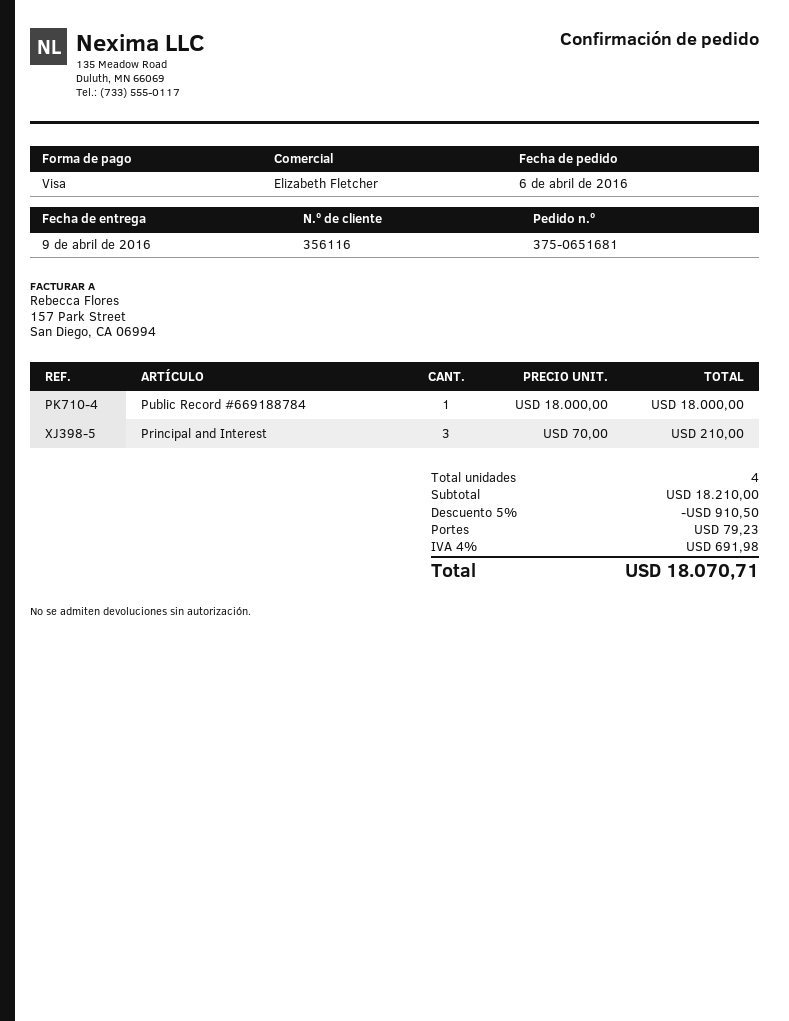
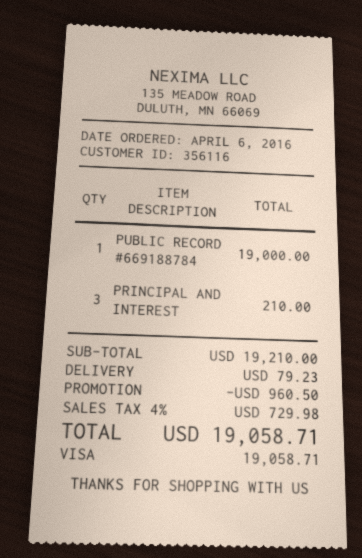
Public Record #669188784: 1 for 18000.00 -> 1 for 19000.00
subtotal: 18210.00 -> 19210.00
discount: 910.50 -> 960.50
tax: 4% = 691.98 -> 4% = 729.98
total: 18070.71 -> 19058.71

